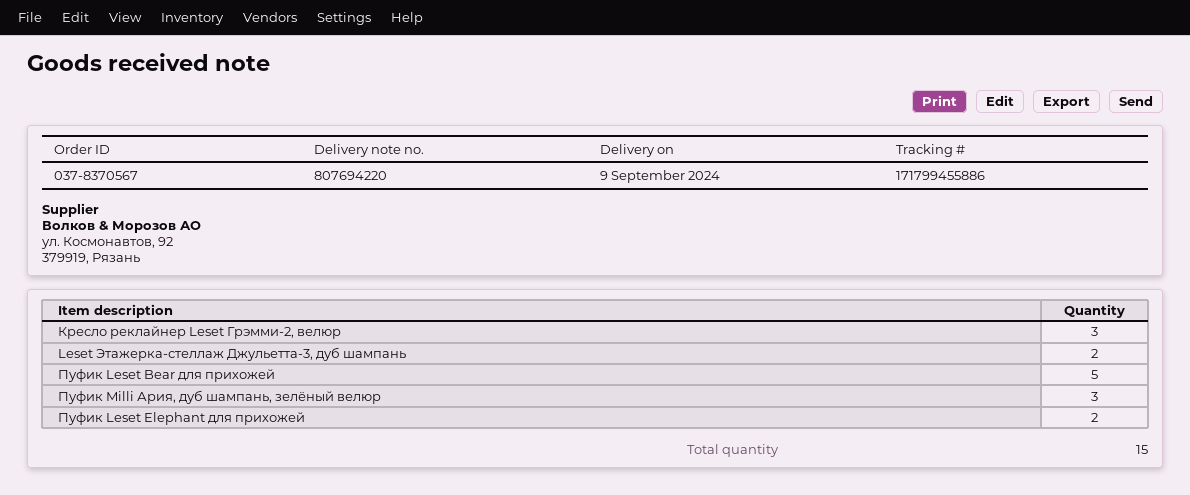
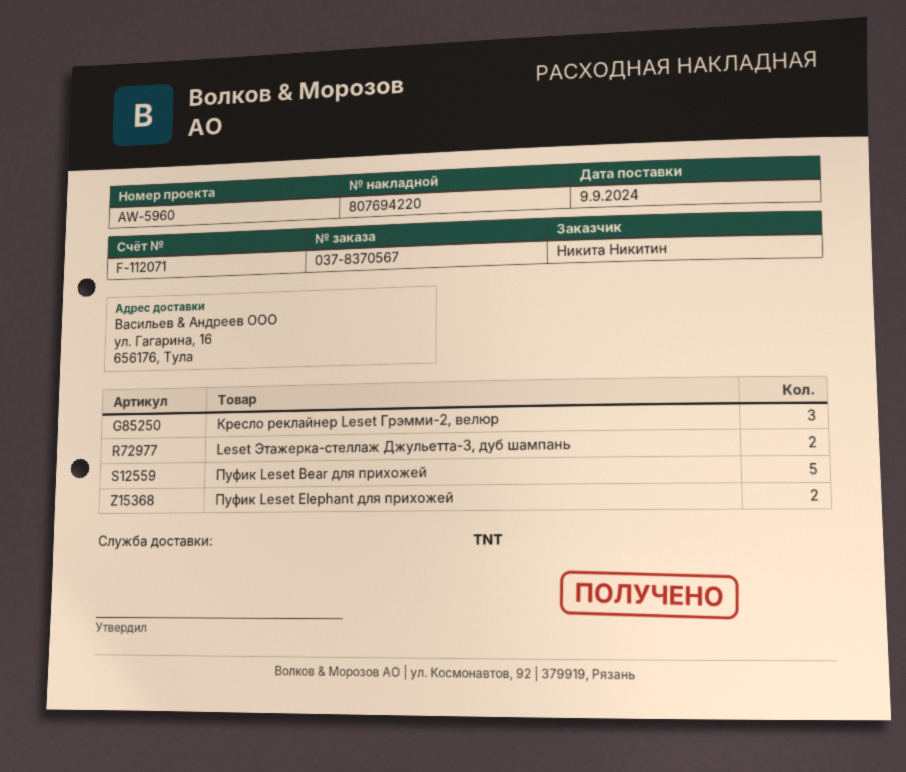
Пуфик Milli Ария, дуб шампань, зелёный велюр: 3 -> none

